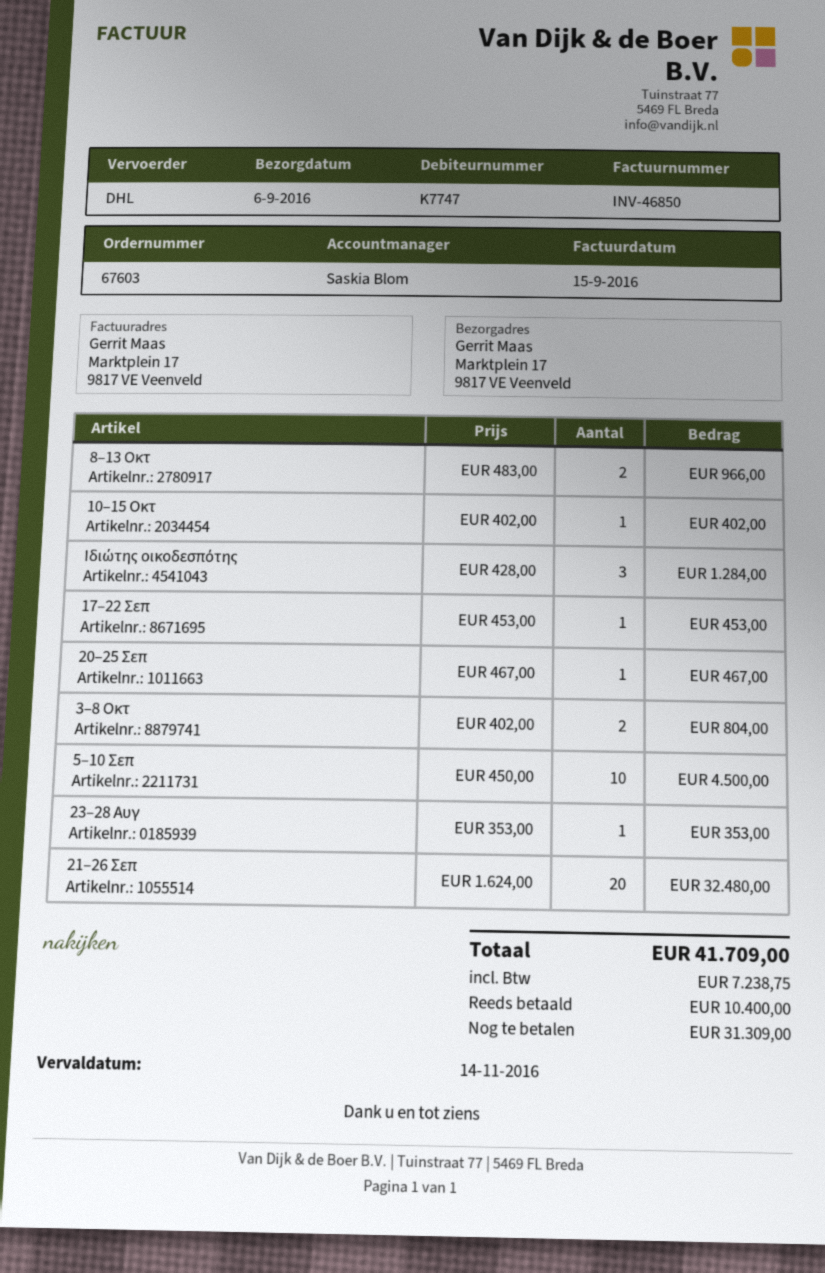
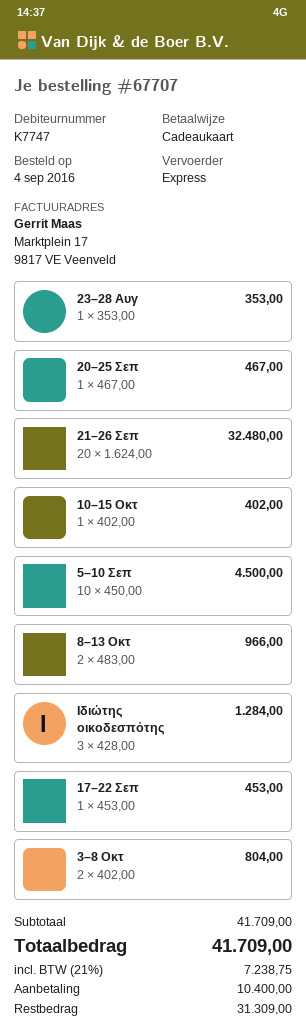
order number: 67603 -> 67707
shipping method: DHL -> express

